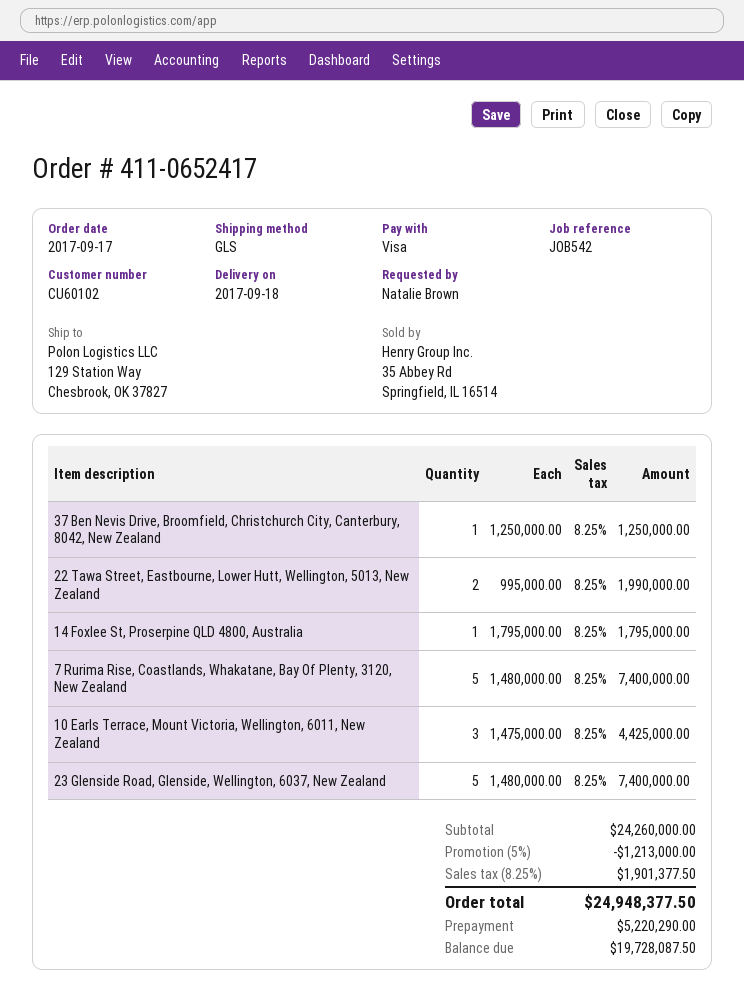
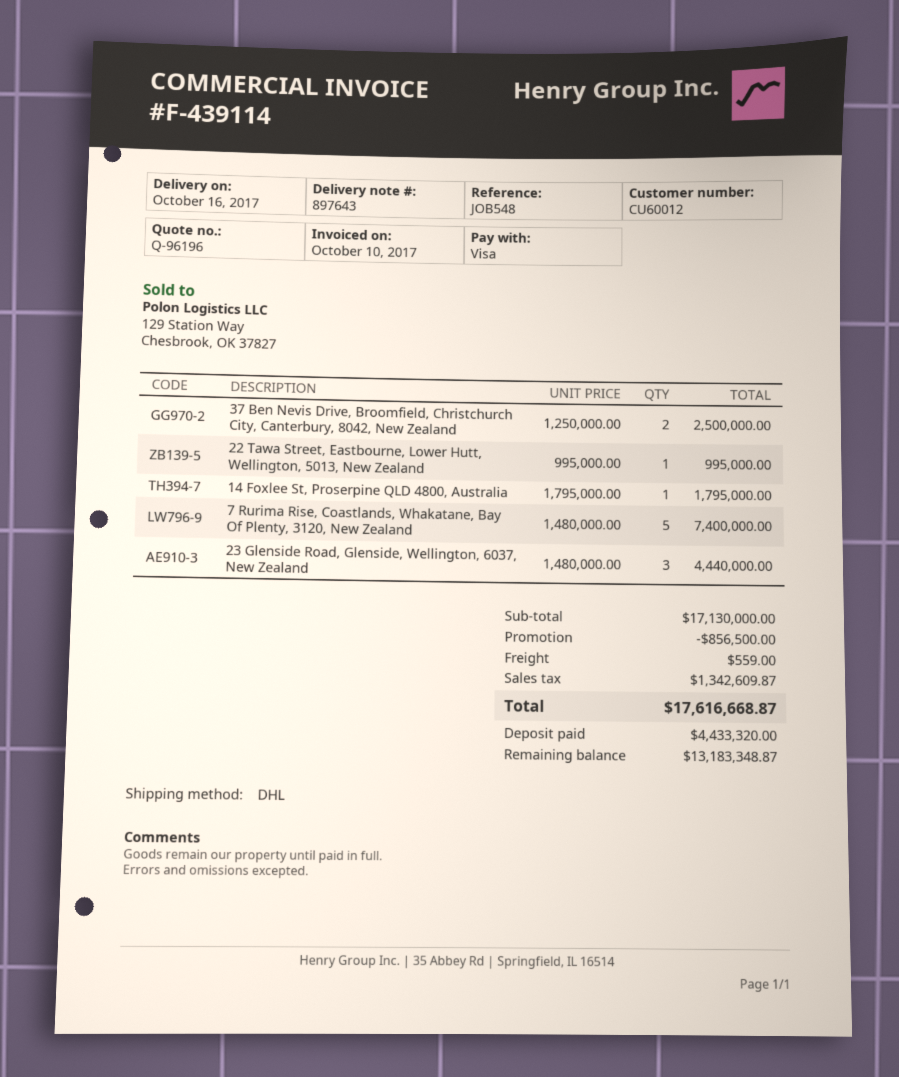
delivery date: 2017-09-18 -> 2017-10-16
customer number: CU60102 -> CU60012
reference: JOB542 -> JOB548
shipping method: GLS -> DHL
37 Ben Nevis Drive, Broomfield, Christchurch City, Canterbury, 8042, New Zealand: 1 x 1250000.00 = 1250000.00 -> 2 x 1250000.00 = 2500000.00
22 Tawa Street, Eastbourne, Lower Hutt, Wellington, 5013, New Zealand: 2 x 995000.00 = 1990000.00 -> 1 x 995000.00 = 995000.00
10 Earls Terrace, Mount Victoria, Wellington, 6011, New Zealand: 3 x 1475000.00 = 4425000.00 -> none
23 Glenside Road, Glenside, Wellington, 6037, New Zealand: 5 x 1480000.00 = 7400000.00 -> 3 x 1480000.00 = 4440000.00
subtotal: 24260000.00 -> 17130000.00
discount: 1213000.00 -> 856500.00
shipping: none -> 559.00
tax: 1901377.50 -> 1342609.87
total: 24948377.50 -> 17616668.87
deposit: 5220290.00 -> 4433320.00
balance: 19728087.50 -> 13183348.87

